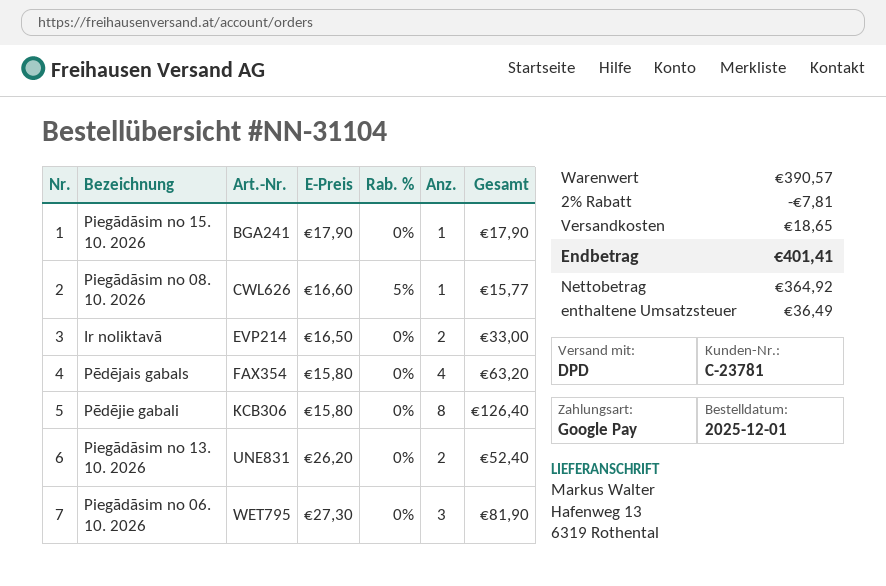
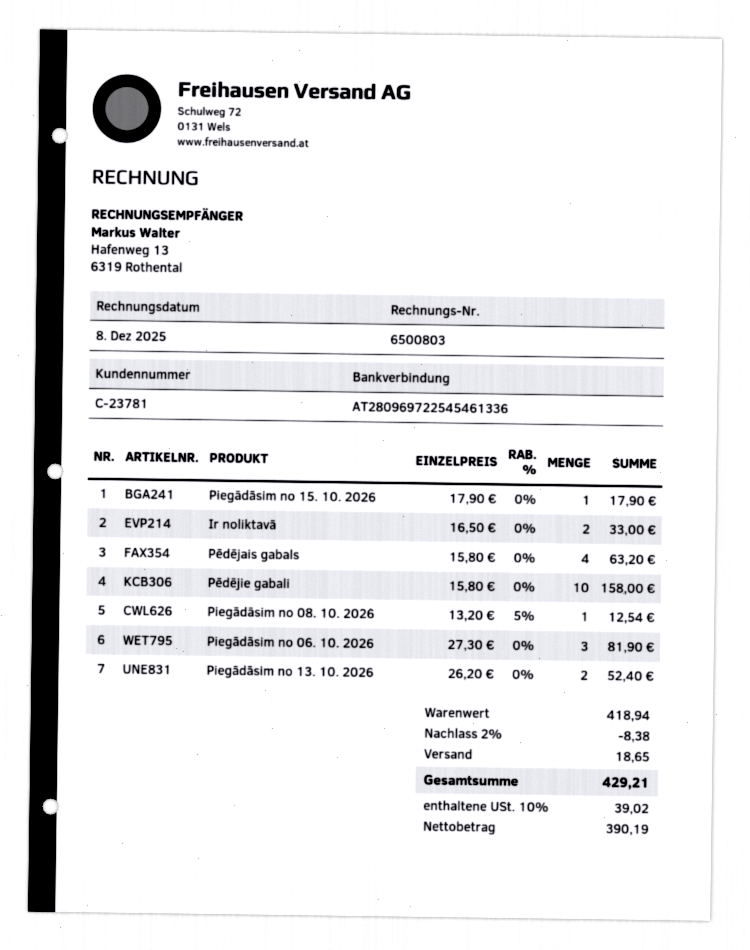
Piegādāsim no 08. 10. 2026: 1 x 16.60 - 5% = 15.77 -> 1 x 13.20 - 5% = 12.54
Pēdējie gabali: 8 x 15.80 = 126.40 -> 10 x 15.80 = 158.00
subtotal: 390.57 -> 418.94
discount: 2% = 7.81 -> 2% = 8.38
net: 364.92 -> 390.19
tax: 36.49 -> 39.02
total: 401.41 -> 429.21

